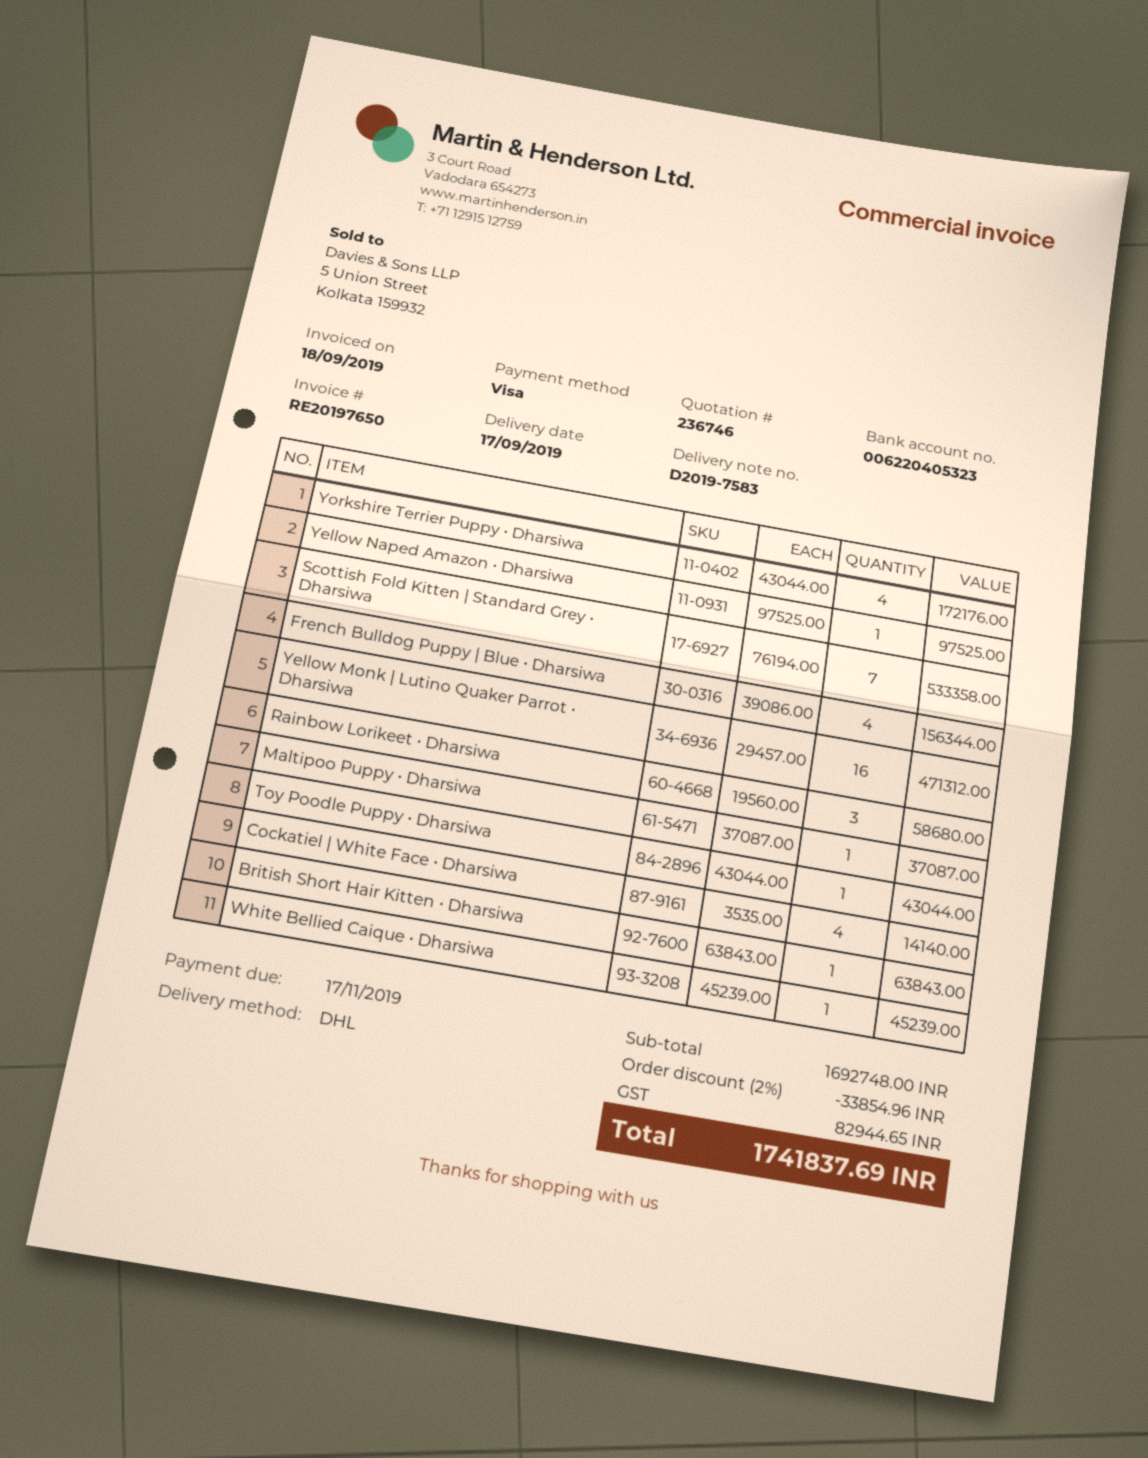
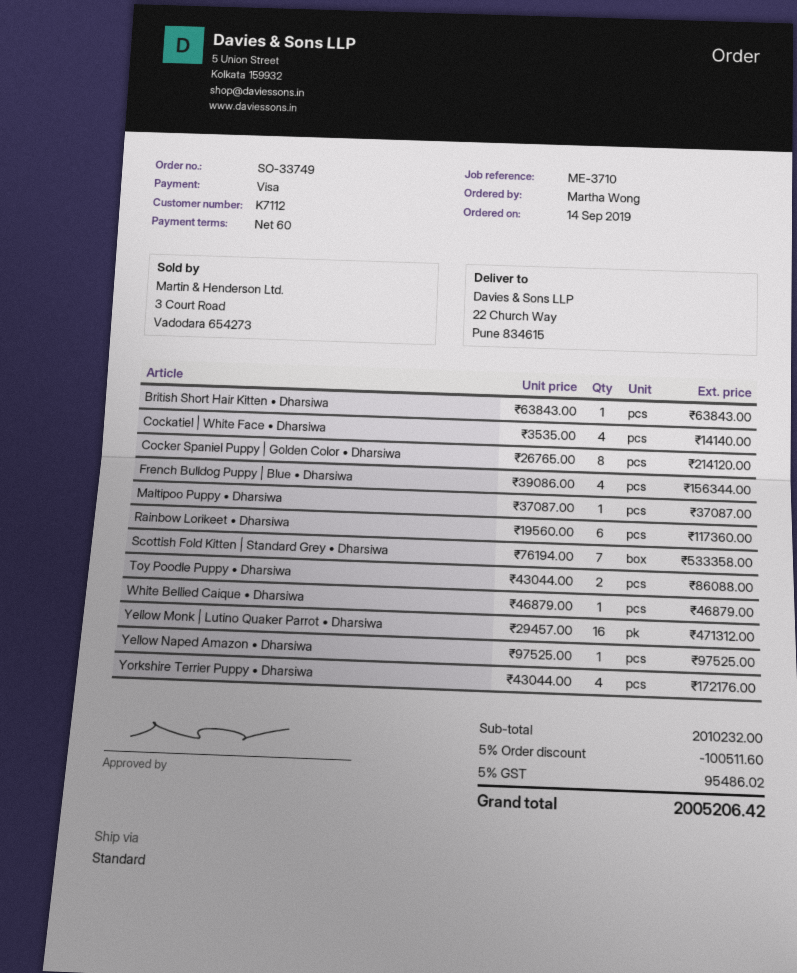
shipping method: DHL -> standard
Rainbow Lorikeet • Dharsiwa: 3 x 19560.00 = 58680.00 -> 6 x 19560.00 = 117360.00
Toy Poodle Puppy • Dharsiwa: 1 x 43044.00 = 43044.00 -> 2 x 43044.00 = 86088.00
White Bellied Caique • Dharsiwa: 1 x 45239.00 = 45239.00 -> 1 x 46879.00 = 46879.00
Cocker Spaniel Puppy | Golden Color • Dharsiwa: none -> 8 x 26765.00 = 214120.00
subtotal: 1692748.00 -> 2010232.00
discount: 2% = 33854.96 -> 5% = 100511.60
tax: 82944.65 -> 95486.02
total: 1741837.69 -> 2005206.42

